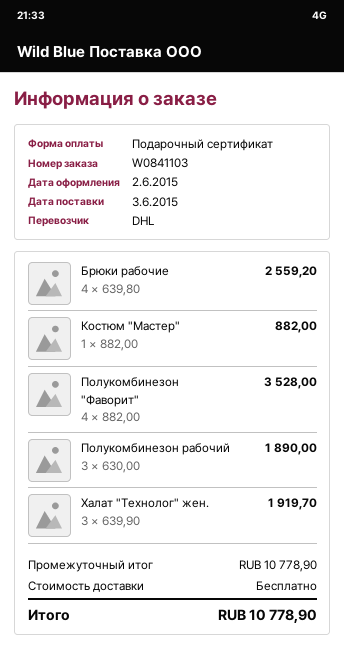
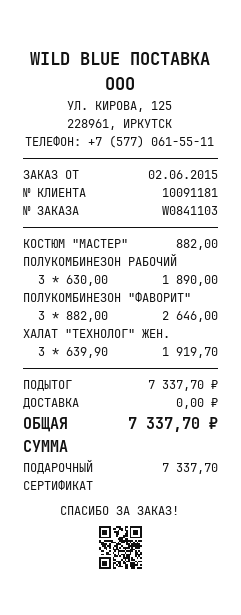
Брюки рабочие: 4 x 639.80 = 2559.20 -> none
Полукомбинезон "Фаворит": 4 x 882.00 = 3528.00 -> 3 x 882.00 = 2646.00
subtotal: 10778.90 -> 7337.70
total: 10778.90 -> 7337.70

